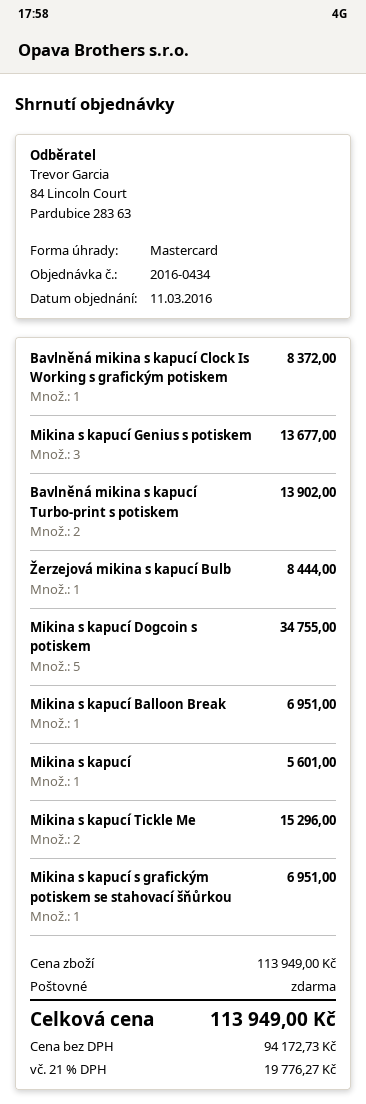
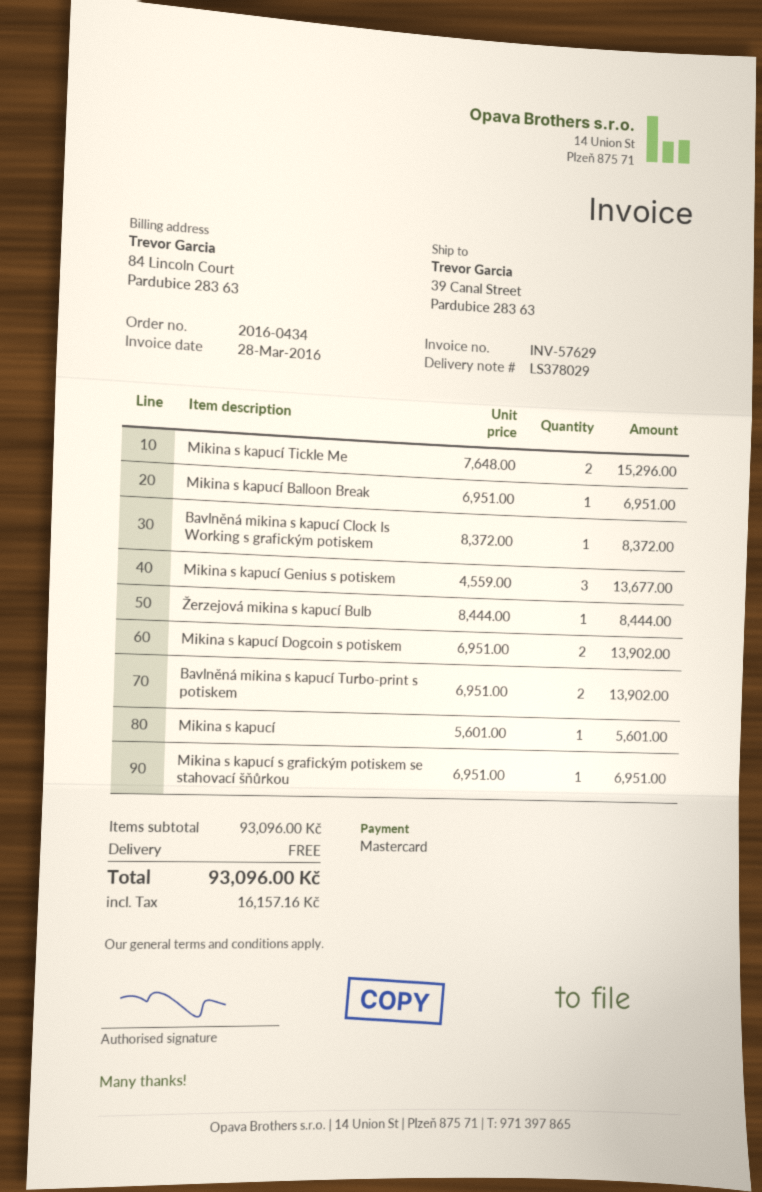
Mikina s kapucí Dogcoin s potiskem: 5 for 34755.00 -> 2 for 13902.00
subtotal: 113949.00 -> 93096.00
tax: 19776.27 -> 16157.16
total: 113949.00 -> 93096.00

